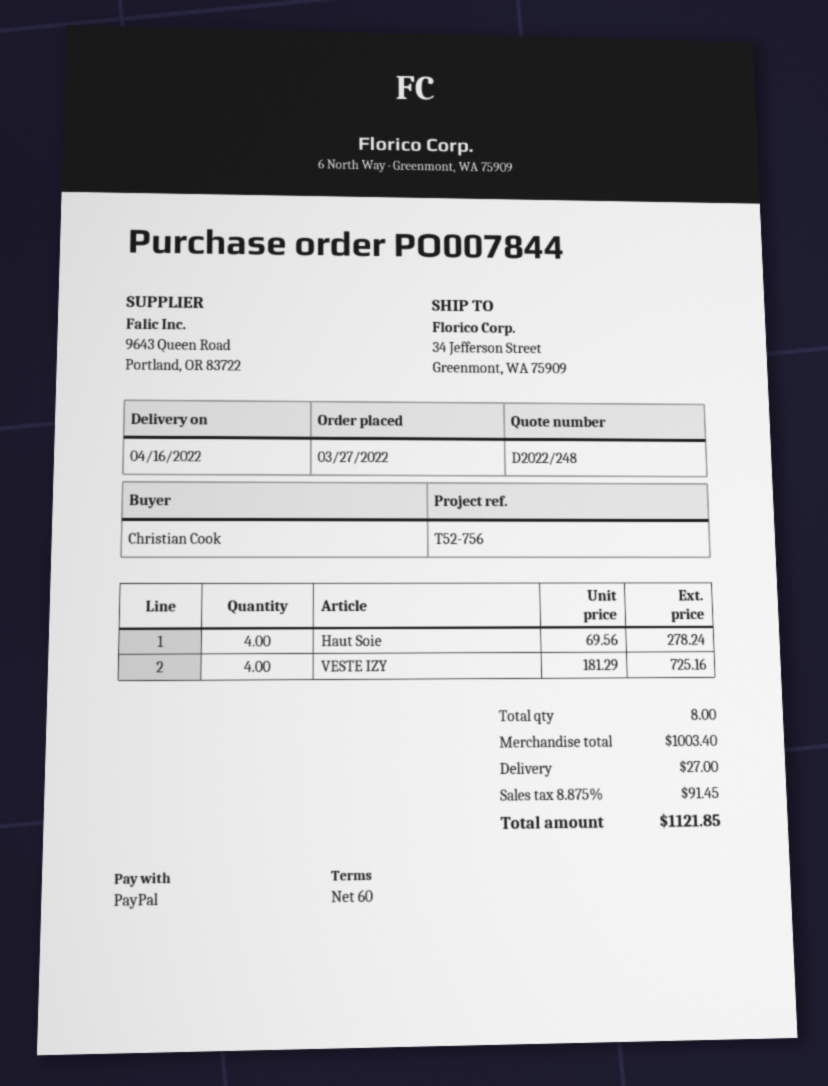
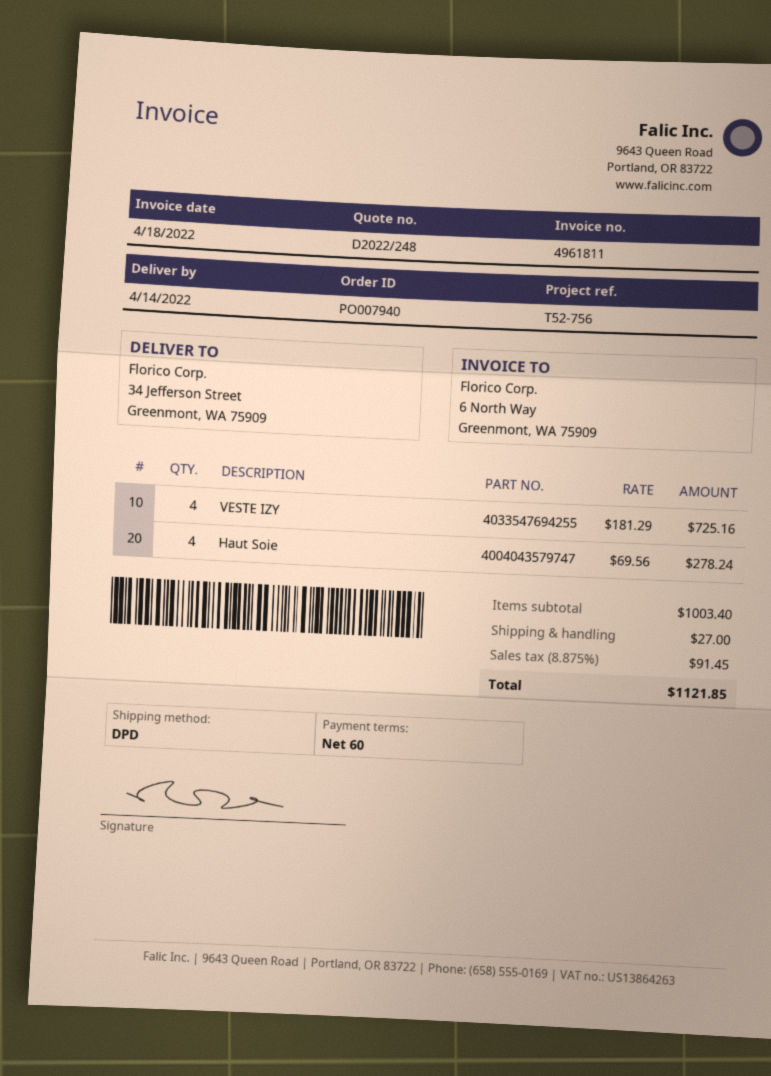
order number: PO007844 -> PO007940
delivery date: 2022-04-16 -> 2022-04-14

